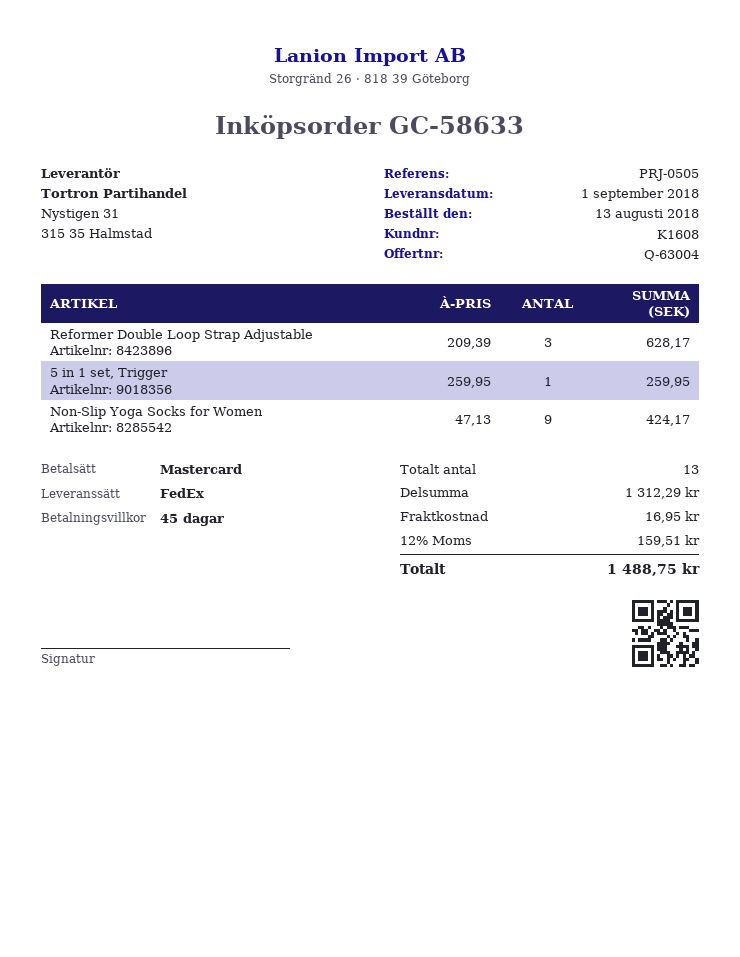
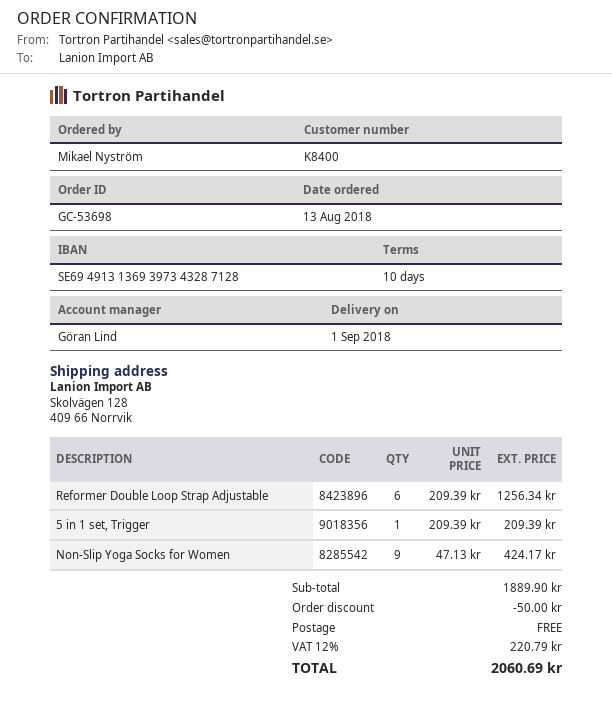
order number: GC-58633 -> GC-53698
payment terms: 45 days -> 10 days
customer number: K1608 -> K8400
Reformer Double Loop Strap Adjustable: 3 x 209.39 = 628.17 -> 6 x 209.39 = 1256.34
5 in 1 set, Trigger: 1 x 259.95 = 259.95 -> 1 x 209.39 = 209.39
subtotal: 1312.29 -> 1889.90
discount: none -> 50.00
shipping: 16.95 -> 0.00
tax: 12% = 159.51 -> 12% = 220.79
total: 1488.75 -> 2060.69

